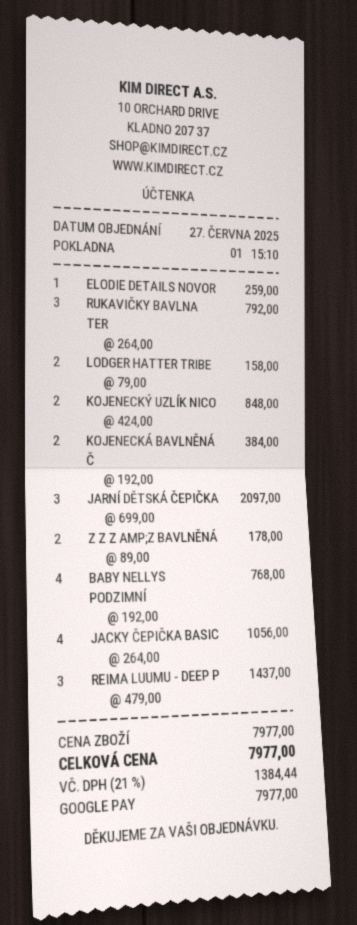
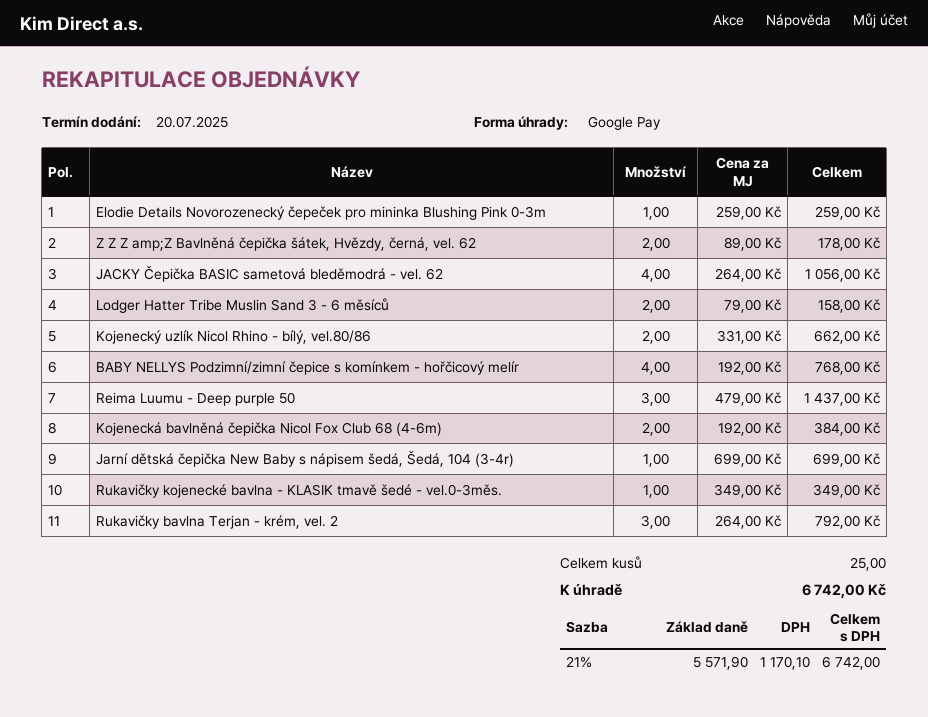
KOJENECKÝ UZLÍK NICO: 2 x 424.00 = 848.00 -> 2 x 331.00 = 662.00
JARNÍ DĚTSKÁ ČEPIČKA: 3 x 699.00 = 2097.00 -> 1 x 699.00 = 699.00
Rukavičky kojenecké bavlna - KLASIK tmavě šedé - vel.0-3měs.: none -> 1 x 349.00 = 349.00
tax: 21% = 1384.44 -> 21% = 1170.10
total: 7977.00 -> 6742.00

